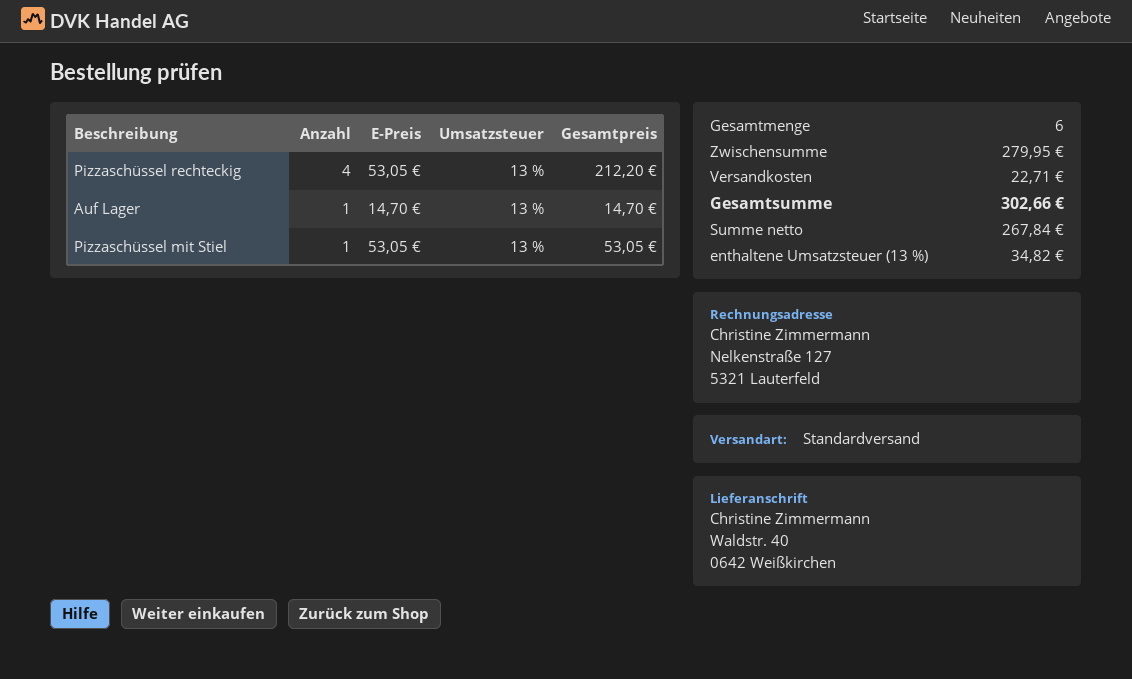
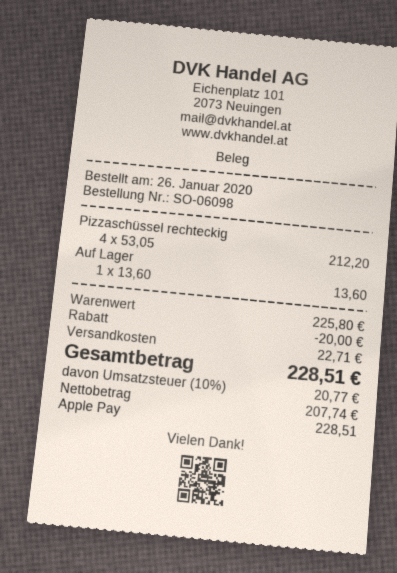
Auf Lager: 1 x 14.70 = 14.70 -> 1 x 13.60 = 13.60
Pizzaschüssel mit Stiel: 1 x 53.05 = 53.05 -> none
subtotal: 279.95 -> 225.80
discount: none -> 20.00
net: 267.84 -> 207.74
tax: 13% = 34.82 -> 10% = 20.77
total: 302.66 -> 228.51

